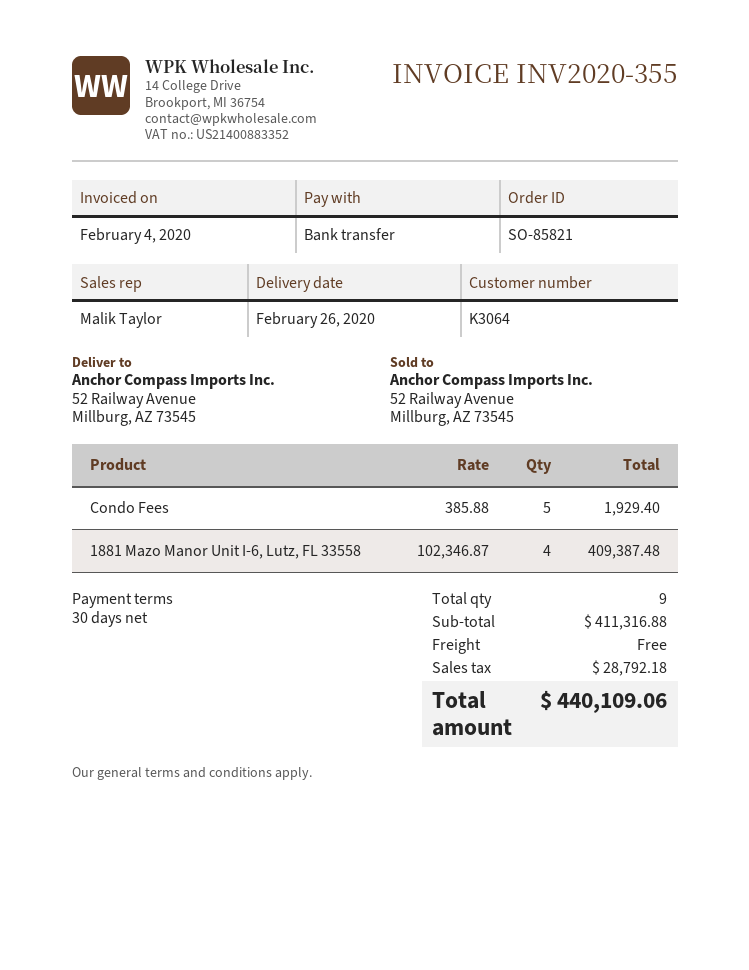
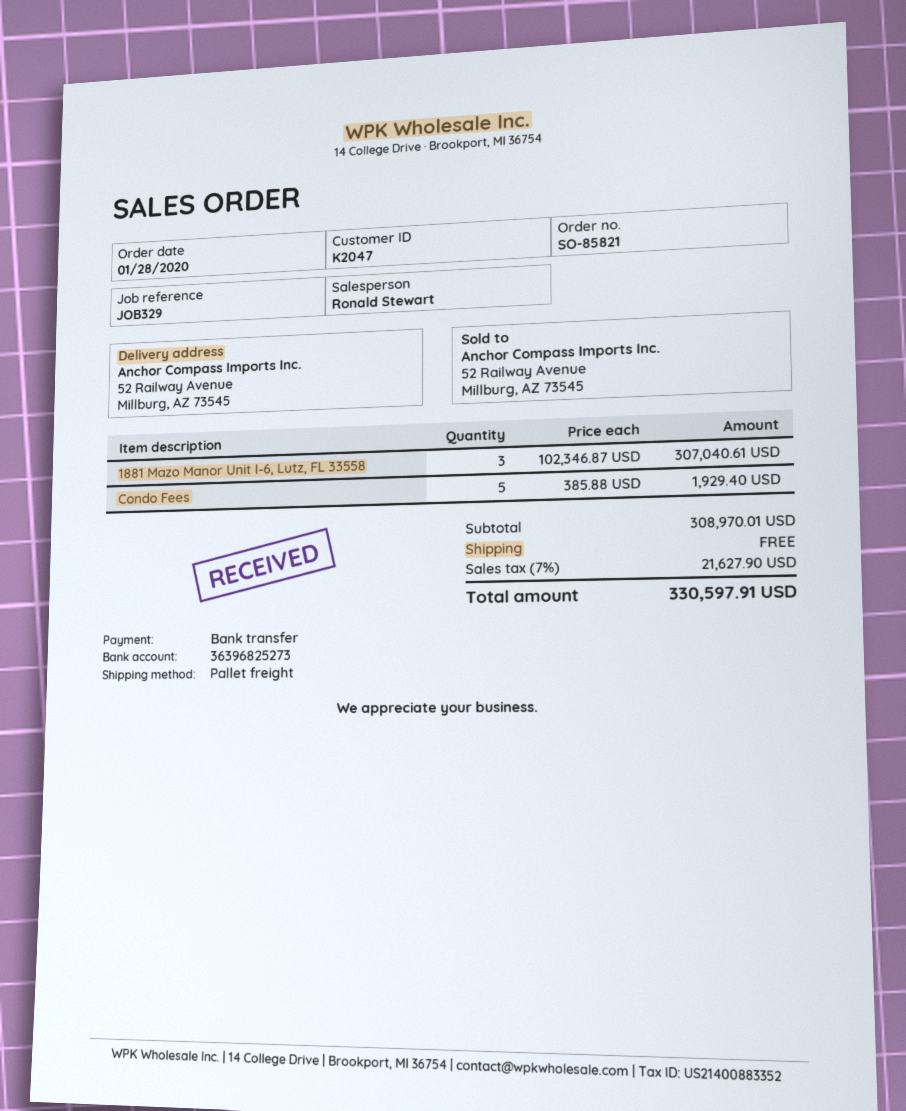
customer number: K3064 -> K2047
sales rep: Malik Taylor -> Ronald Stewart
1881 Mazo Manor Unit I-6, Lutz, FL 33558: 4 x 102346.87 = 409387.48 -> 3 x 102346.87 = 307040.61
subtotal: 411316.88 -> 308970.01
tax: 28792.18 -> 21627.90
total: 440109.06 -> 330597.91

